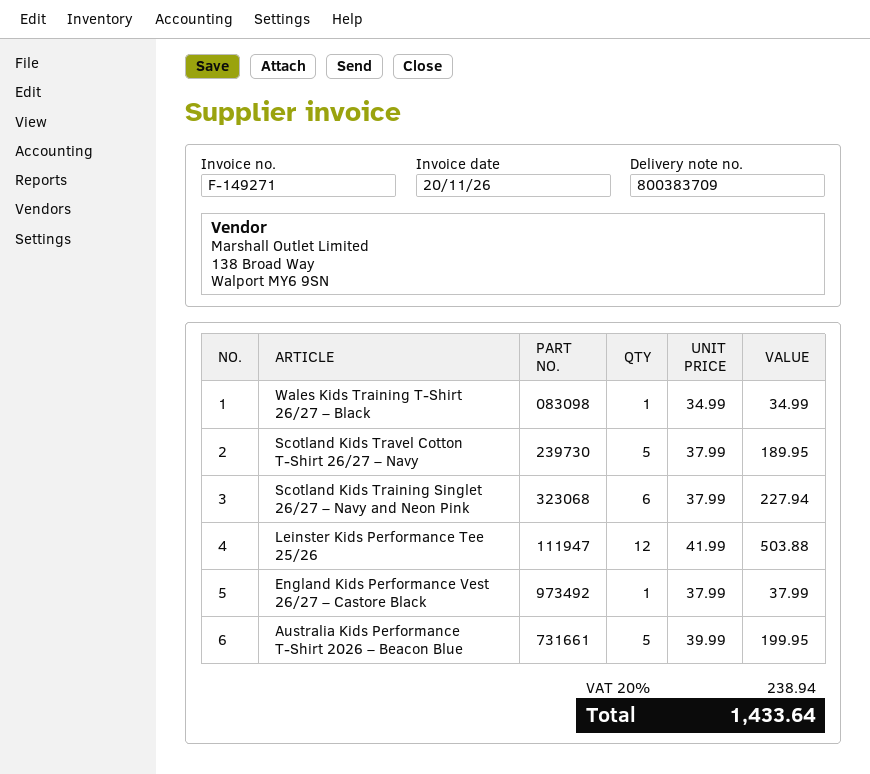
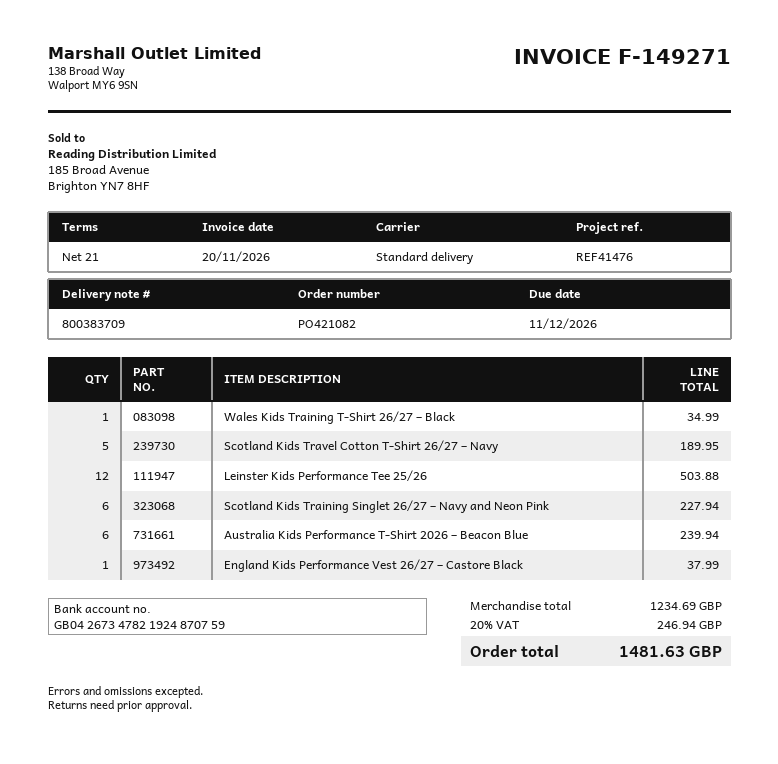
Australia Kids Performance T-Shirt 2026 – Beacon Blue: 5 for 199.95 -> 6 for 239.94
tax: 20% = 238.94 -> 20% = 246.94
total: 1433.64 -> 1481.63

